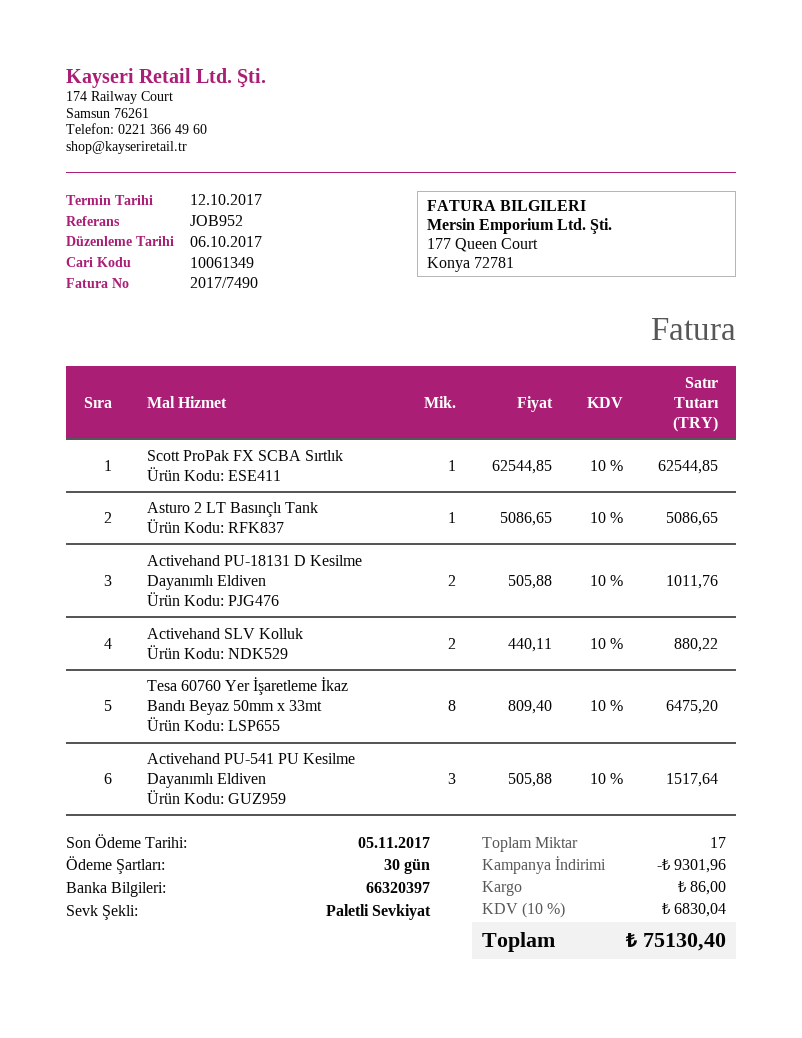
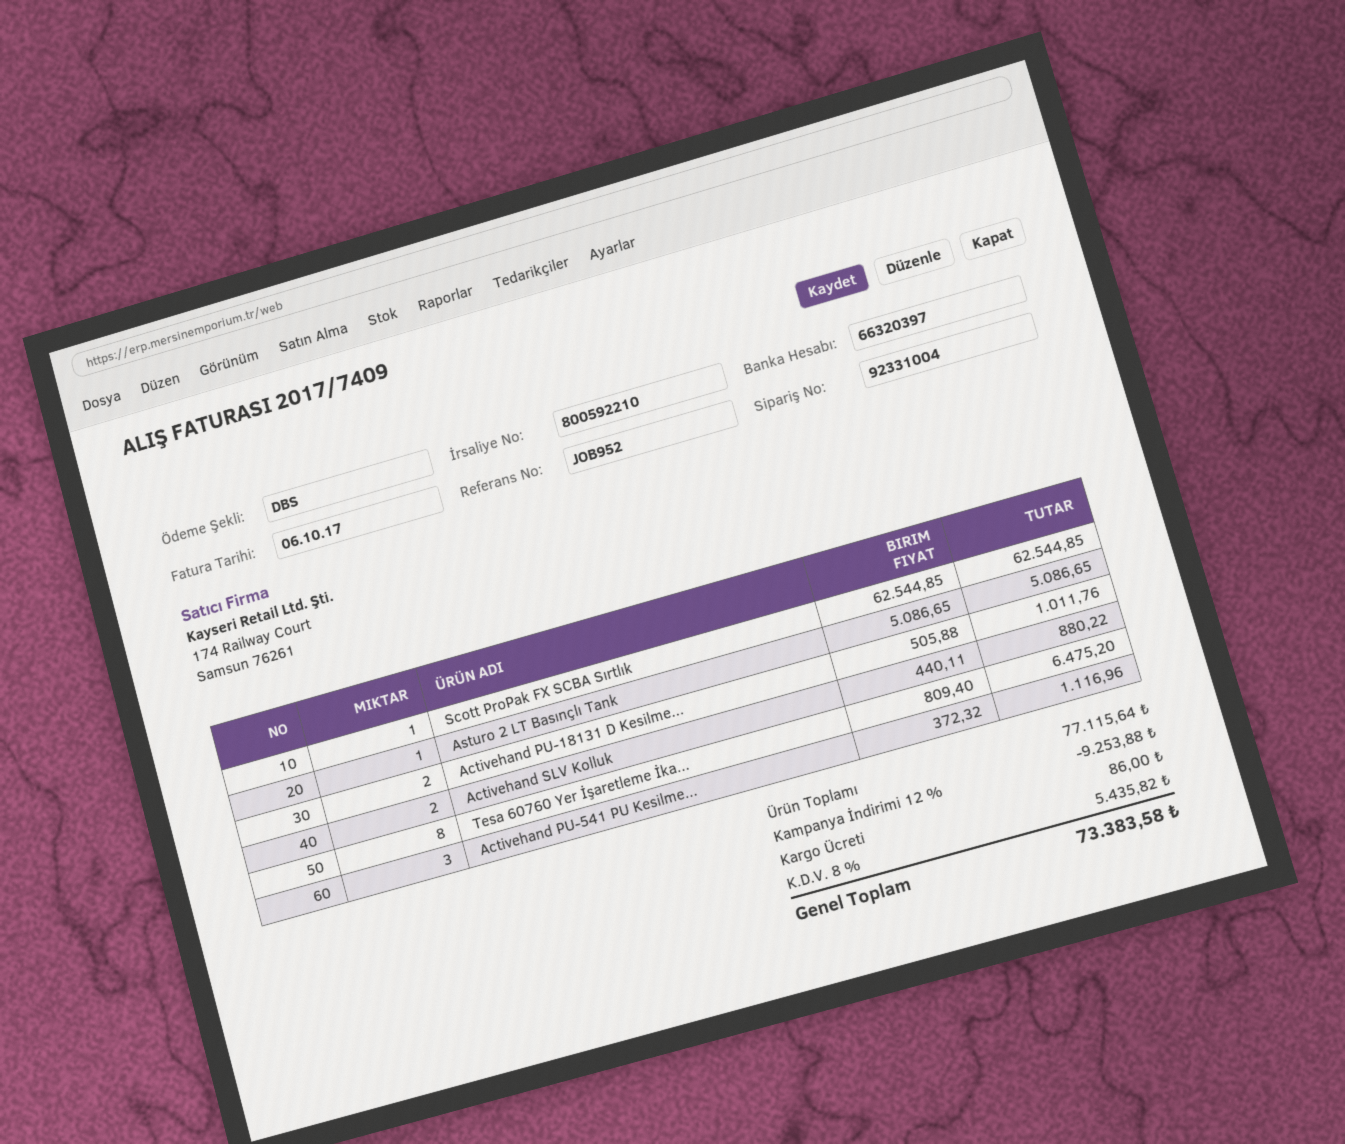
invoice number: 2017/7490 -> 2017/7409
Activehand PU-541 PU Kesilme Dayanımlı Eldiven: 3 x 505.88 = 1517.64 -> 3 x 372.32 = 1116.96
discount: 9301.96 -> 9253.88
tax: 10% = 6830.04 -> 8% = 5435.82
total: 75130.40 -> 73383.58

